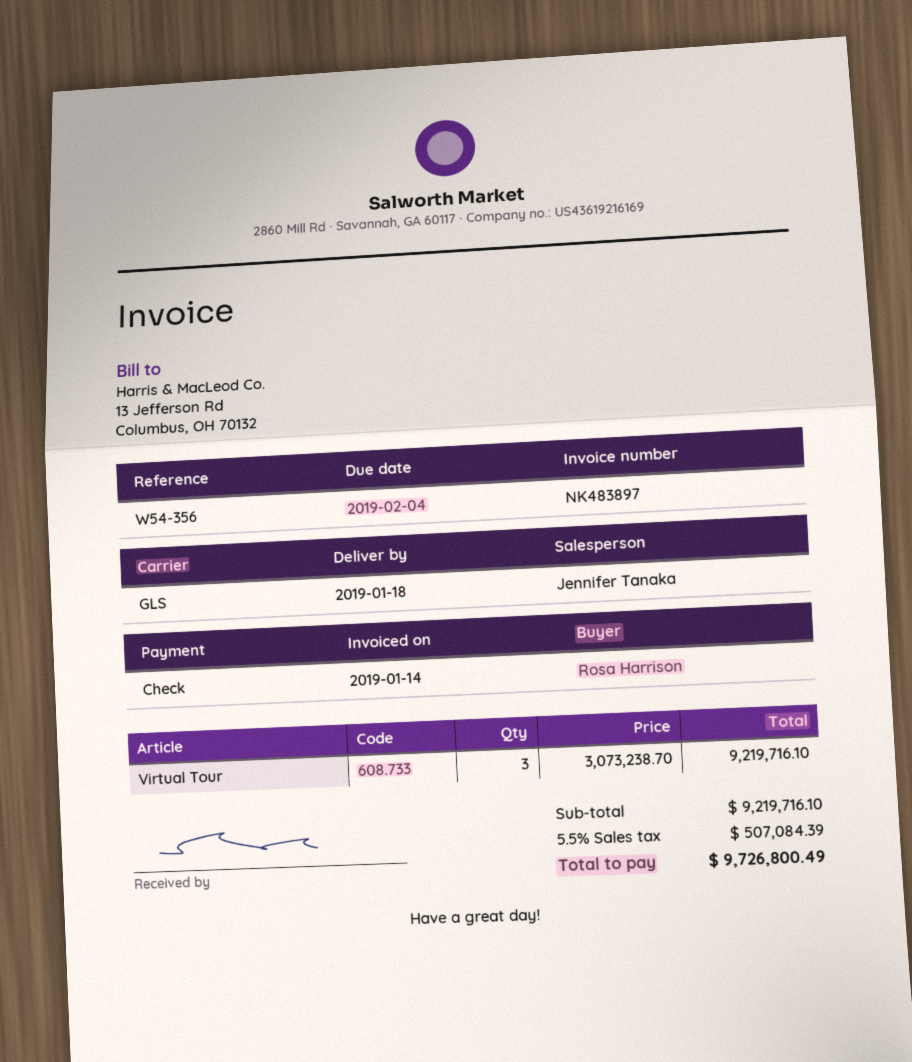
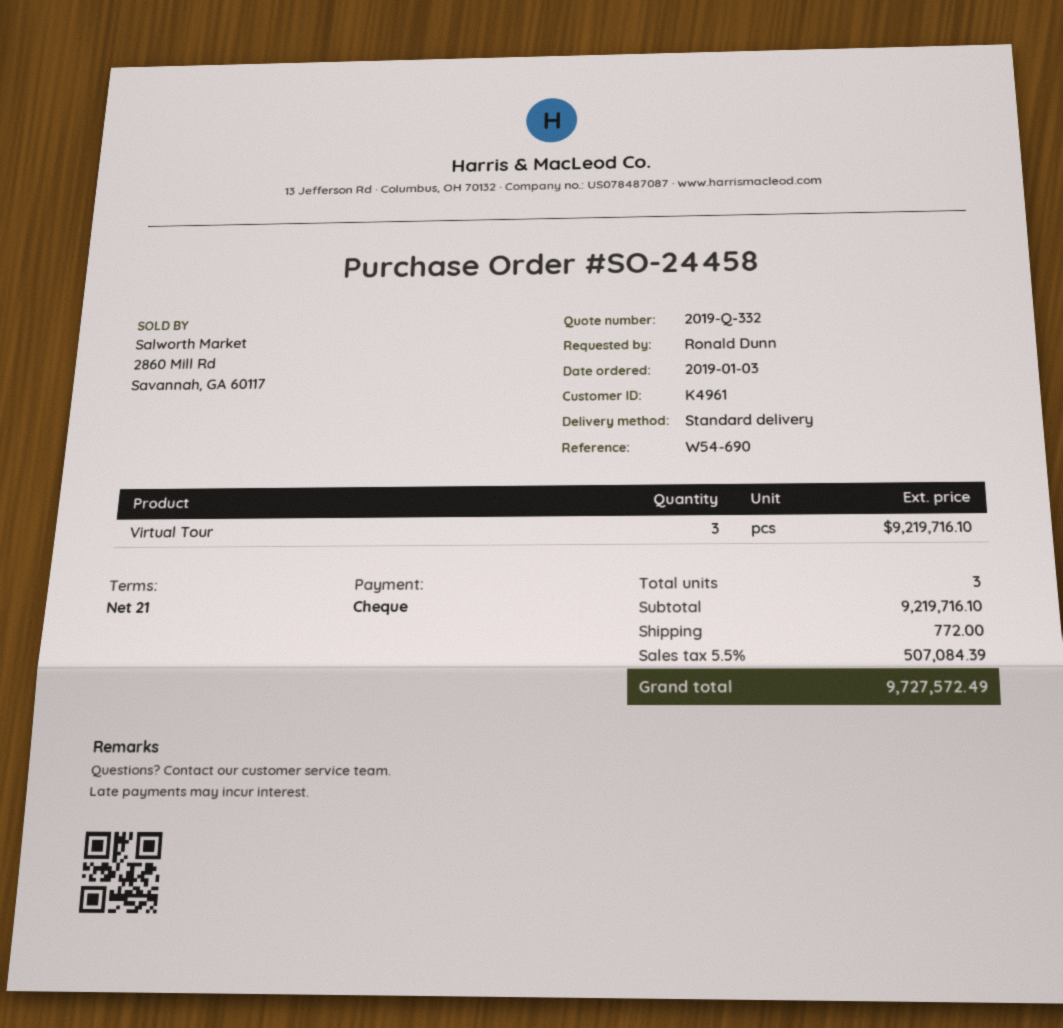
reference: W54-356 -> W54-690
ordered by: Rosa Harrison -> Ronald Dunn
shipping method: GLS -> standard
shipping: none -> 772.00
total: 9726800.49 -> 9727572.49

